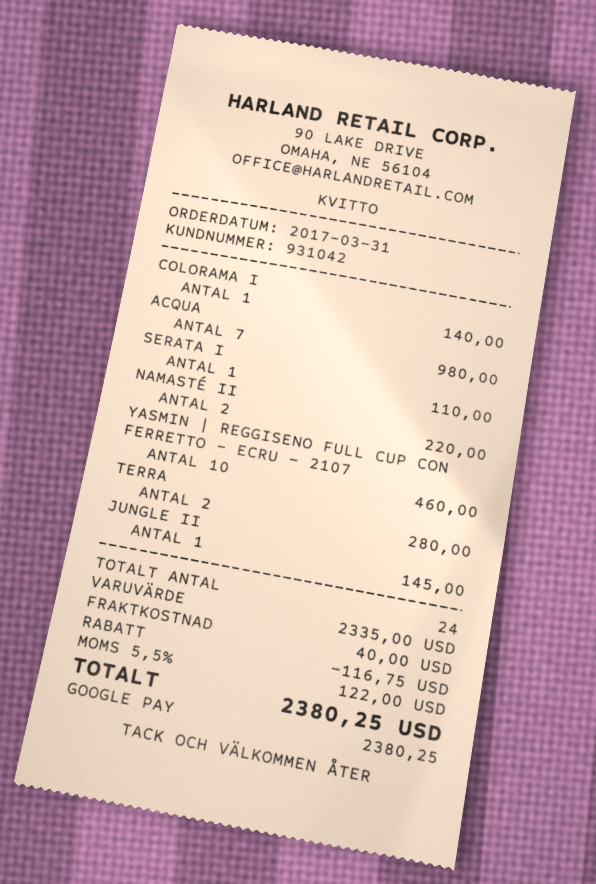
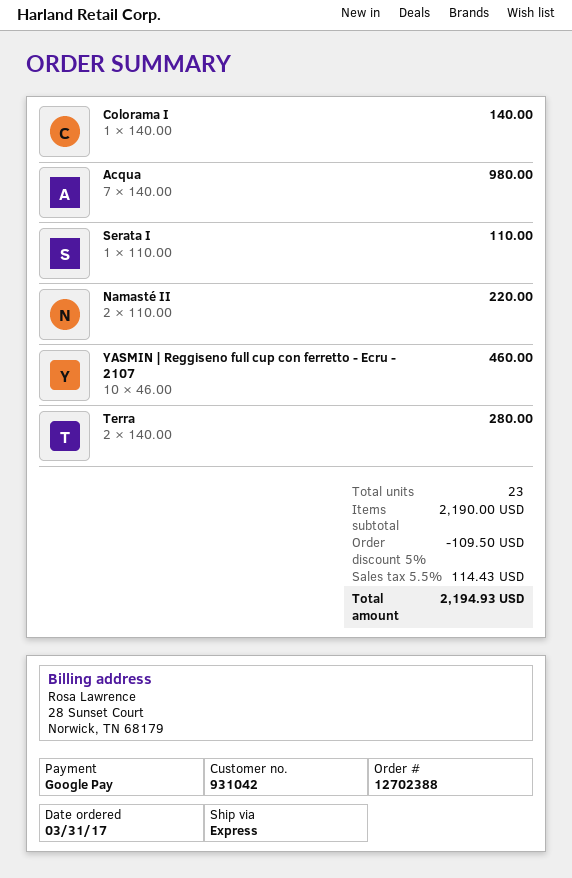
JUNGLE II: 1 for 145.00 -> none
total quantity: 24 -> 23
subtotal: 2335.00 -> 2190.00
discount: 116.75 -> 109.50
shipping: 40.00 -> none
tax: 5.5% = 122.00 -> 5.5% = 114.43
total: 2380.25 -> 2194.93

